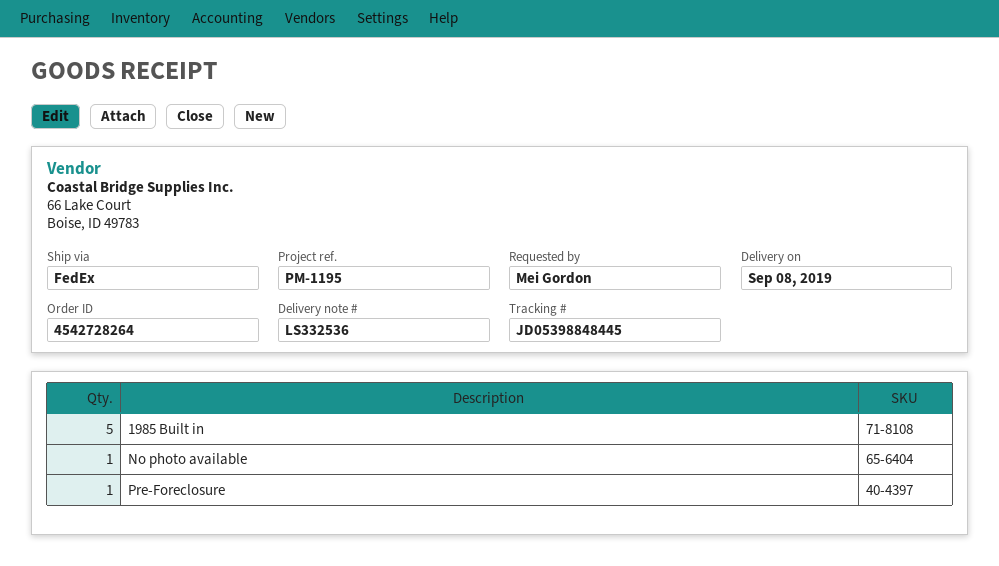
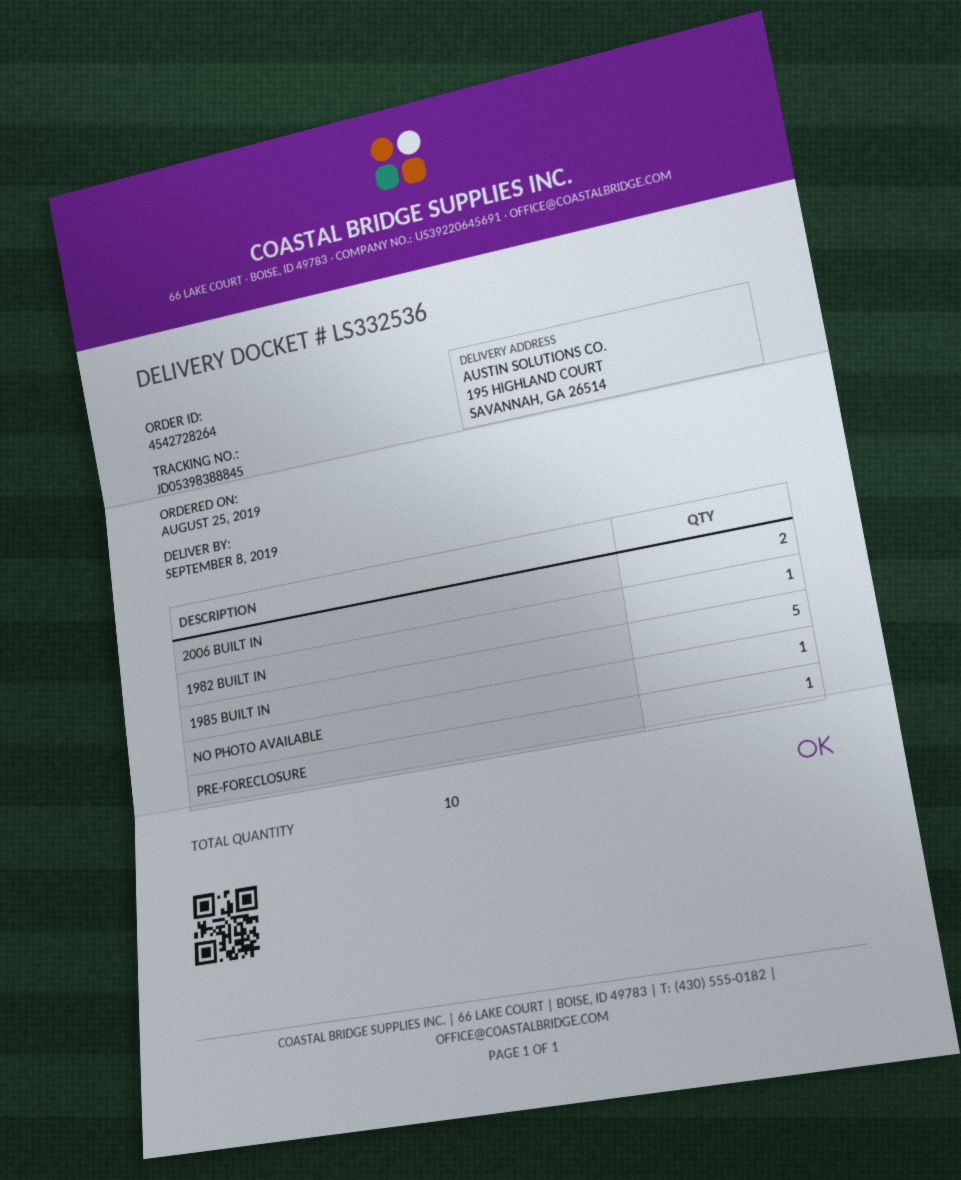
tracking number: JD05398848445 -> JD05398388845
2006 BUILT IN: none -> 2
1982 BUILT IN: none -> 1

